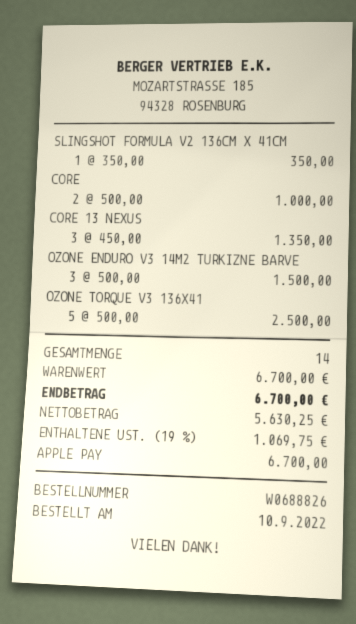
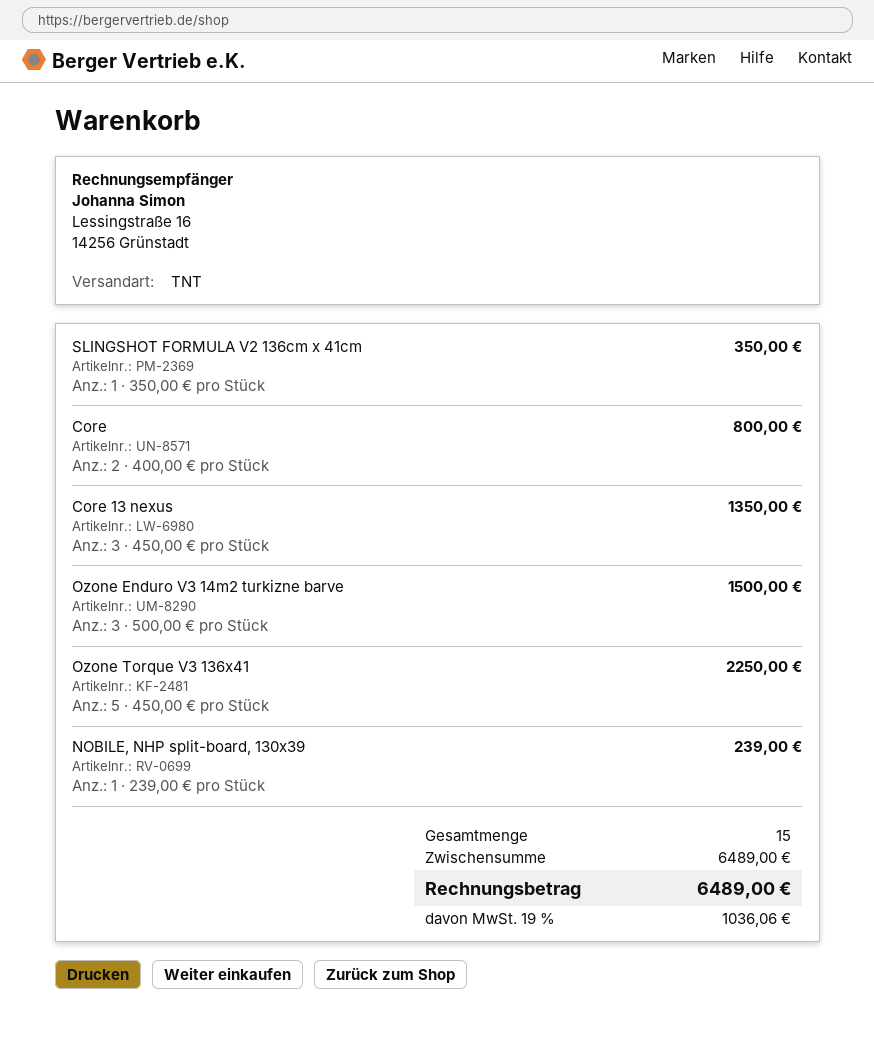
CORE: 2 x 500.00 = 1000.00 -> 2 x 400.00 = 800.00
OZONE TORQUE V3 136X41: 5 x 500.00 = 2500.00 -> 5 x 450.00 = 2250.00
NOBILE, NHP split-board, 130x39: none -> 1 x 239.00 = 239.00
total quantity: 14 -> 15
subtotal: 6700.00 -> 6489.00
tax: 19% = 1069.75 -> 19% = 1036.06
total: 6700.00 -> 6489.00

